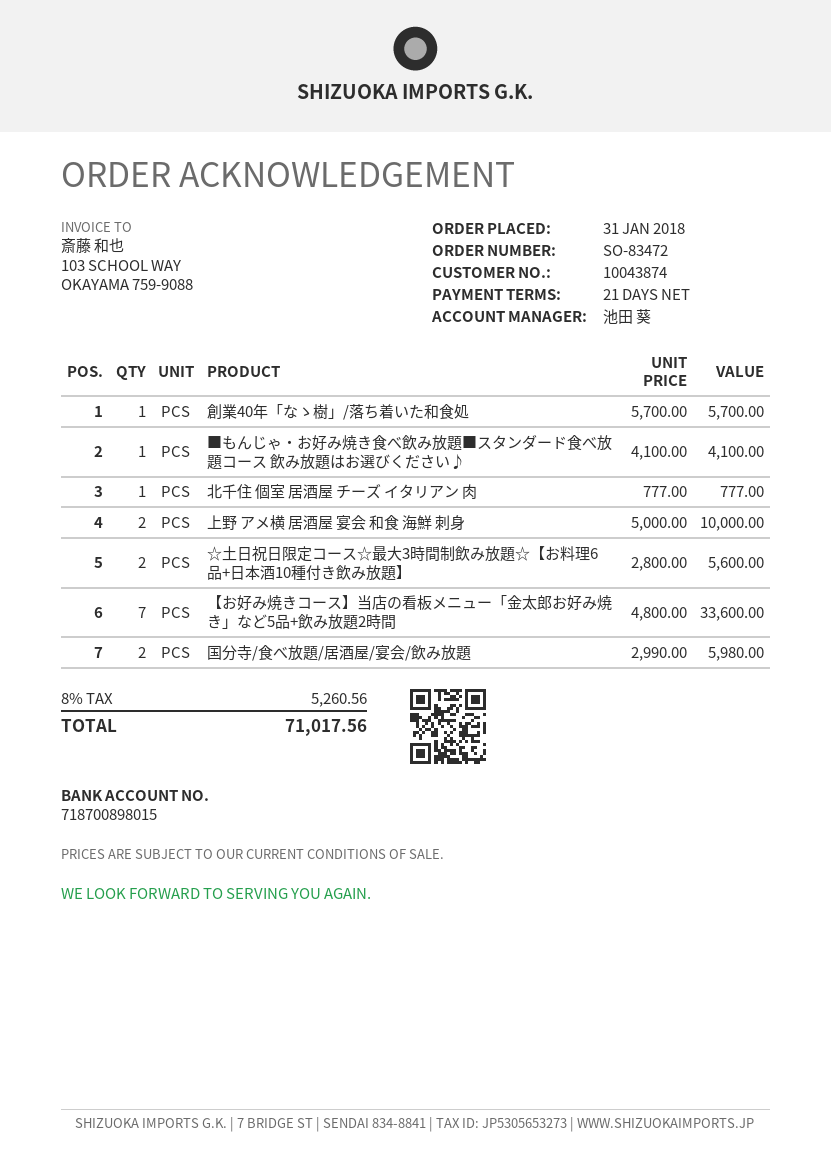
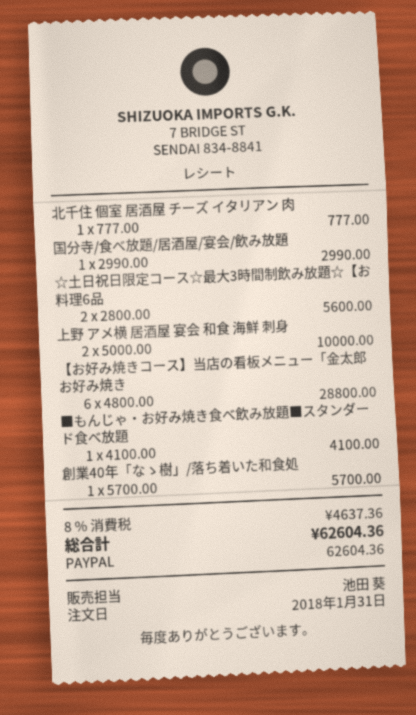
【お好み焼きコース】当店の看板メニュー「金太郎お好み焼き」など5品+飲み放題2時間: 7 x 4800.00 = 33600.00 -> 6 x 4800.00 = 28800.00
国分寺/食べ放題/居酒屋/宴会/飲み放題: 2 x 2990.00 = 5980.00 -> 1 x 2990.00 = 2990.00
tax: 8% = 5260.56 -> 8% = 4637.36
total: 71017.56 -> 62604.36

